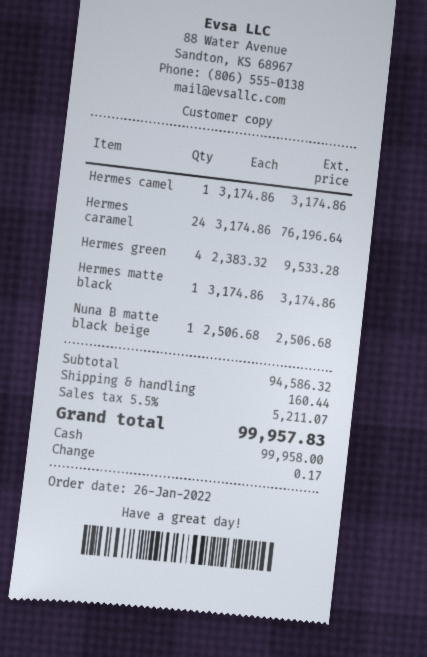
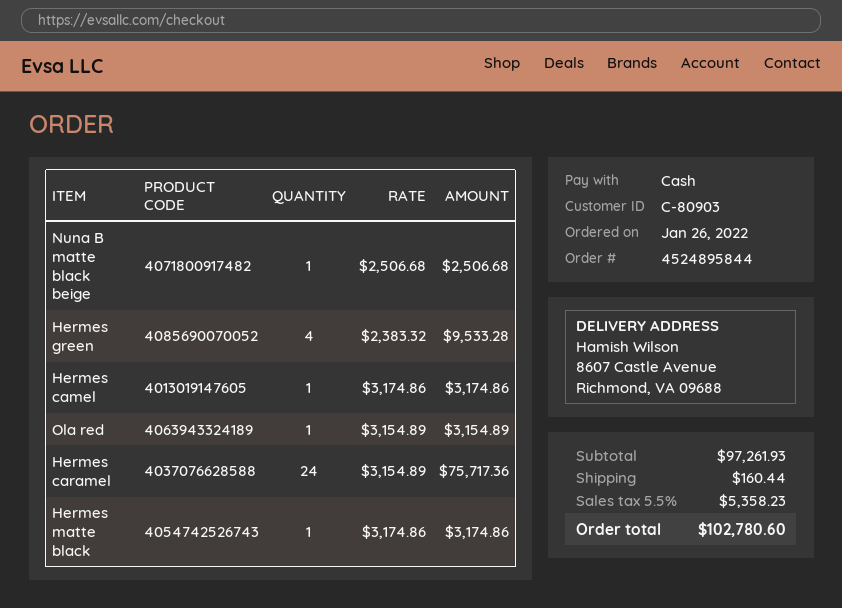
Hermes caramel: 24 x 3174.86 = 76196.64 -> 24 x 3154.89 = 75717.36
Ola red: none -> 1 x 3154.89 = 3154.89
subtotal: 94586.32 -> 97261.93
tax: 5.5% = 5211.07 -> 5.5% = 5358.23
total: 99957.83 -> 102780.60

